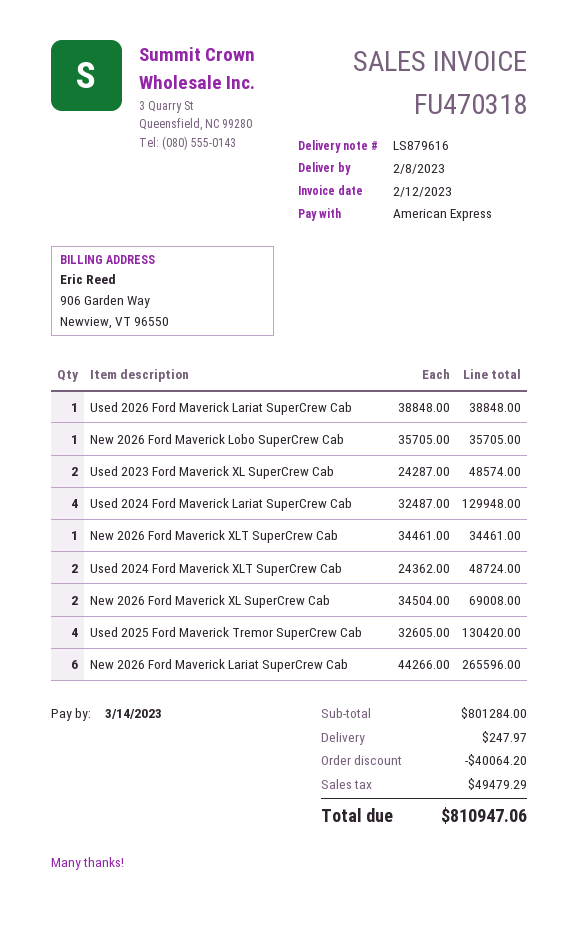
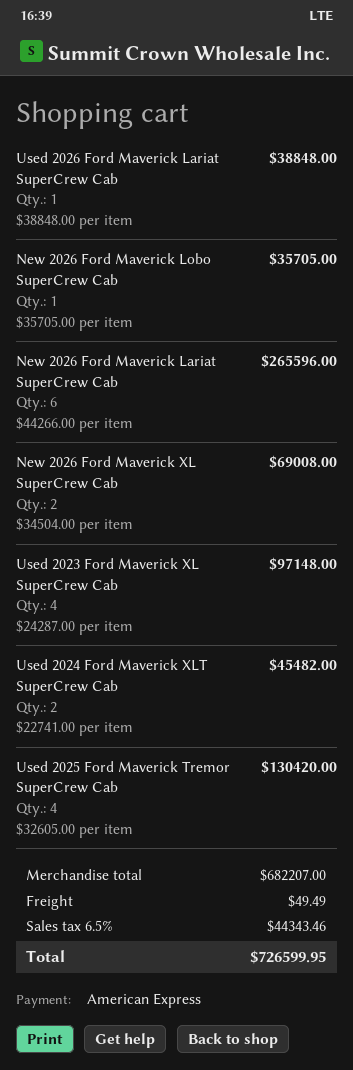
Used 2023 Ford Maverick XL SuperCrew Cab: 2 x 24287.00 = 48574.00 -> 4 x 24287.00 = 97148.00
Used 2024 Ford Maverick Lariat SuperCrew Cab: 4 x 32487.00 = 129948.00 -> none
New 2026 Ford Maverick XLT SuperCrew Cab: 1 x 34461.00 = 34461.00 -> none
Used 2024 Ford Maverick XLT SuperCrew Cab: 2 x 24362.00 = 48724.00 -> 2 x 22741.00 = 45482.00
subtotal: 801284.00 -> 682207.00
discount: 40064.20 -> none
shipping: 247.97 -> 49.49
tax: 49479.29 -> 44343.46
total: 810947.06 -> 726599.95

